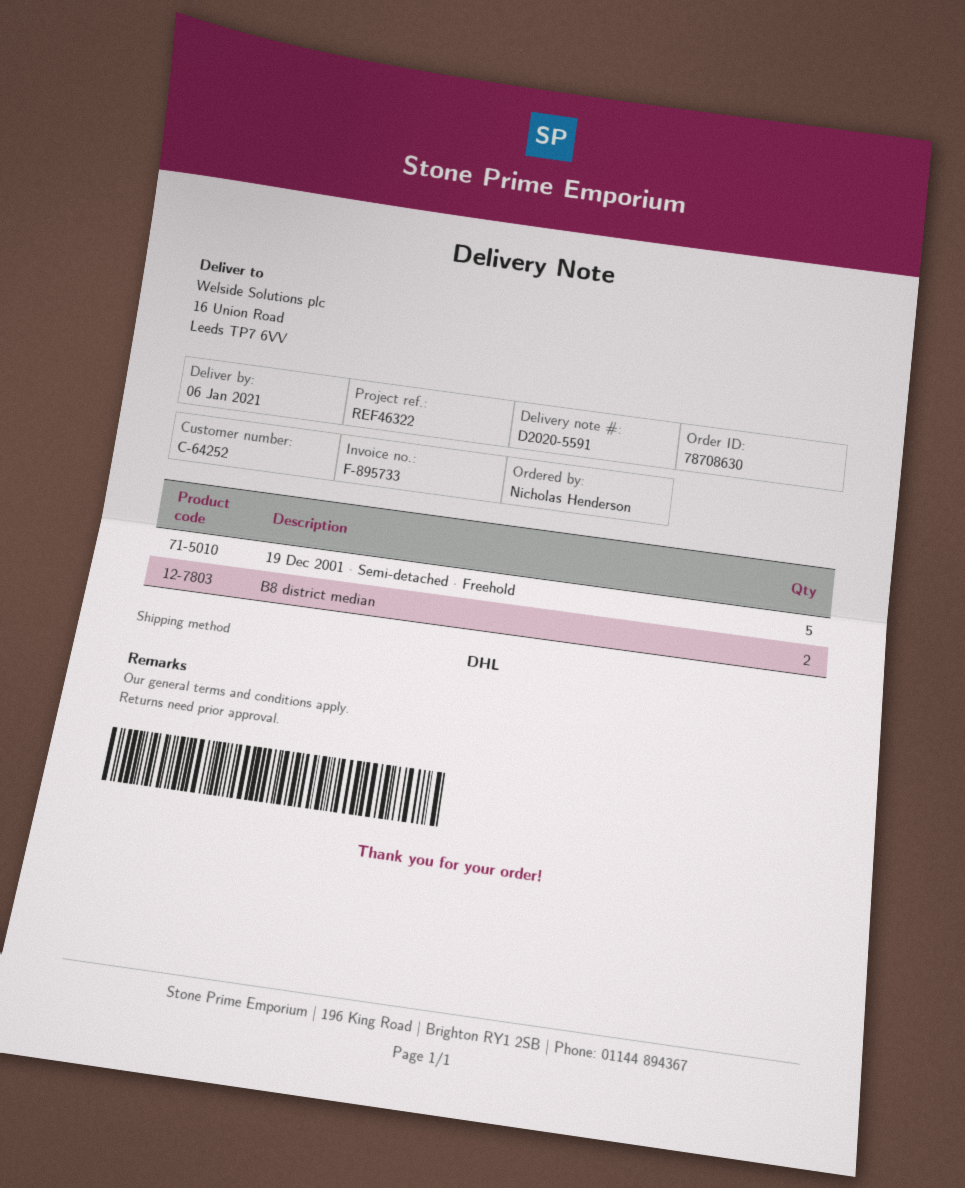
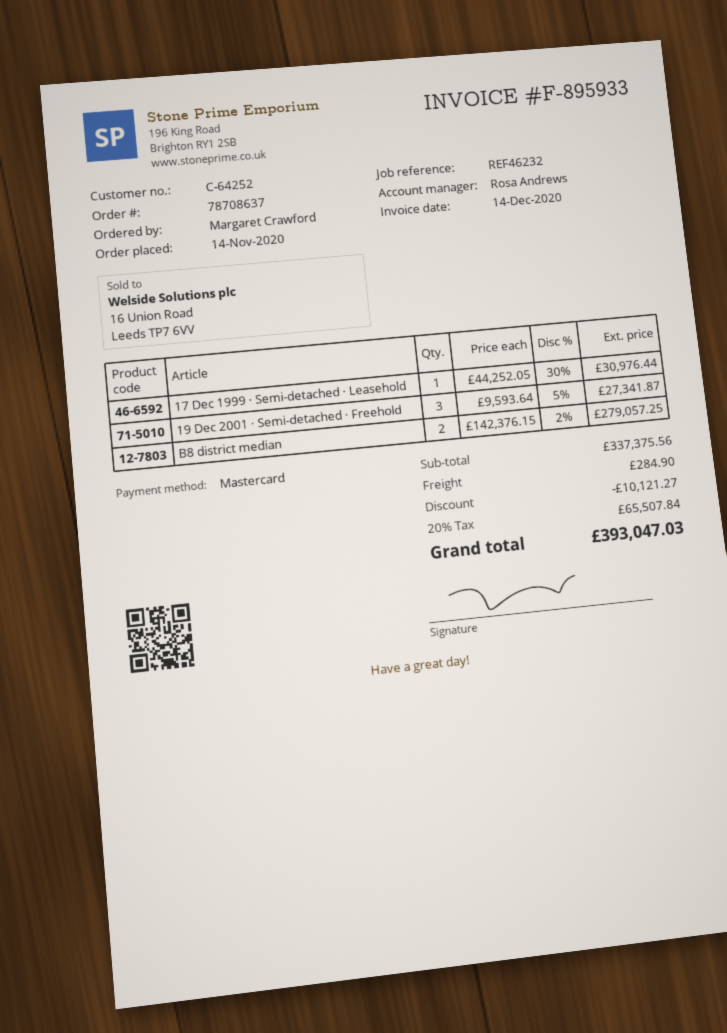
order number: 78708630 -> 78708637
invoice number: F-895733 -> F-895933
reference: REF46322 -> REF46232
ordered by: Nicholas Henderson -> Margaret Crawford
19 Dec 2001 · Semi-detached · Freehold: 5 -> 3
17 Dec 1999 · Semi-detached · Leasehold: none -> 1

